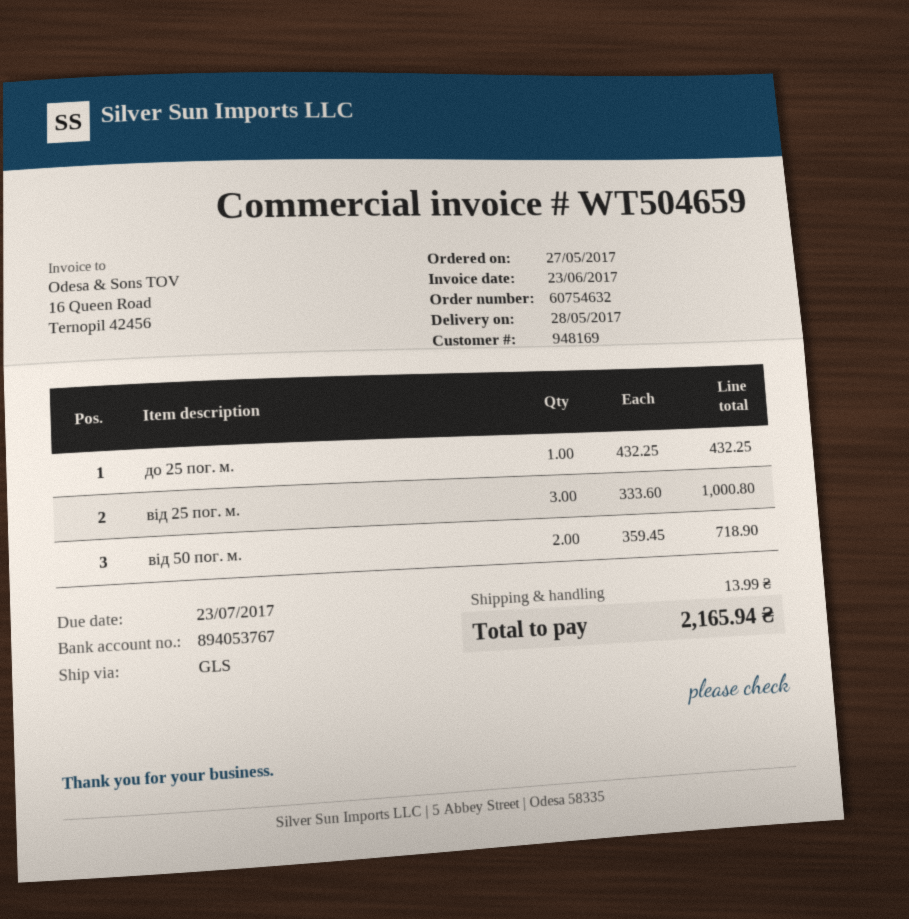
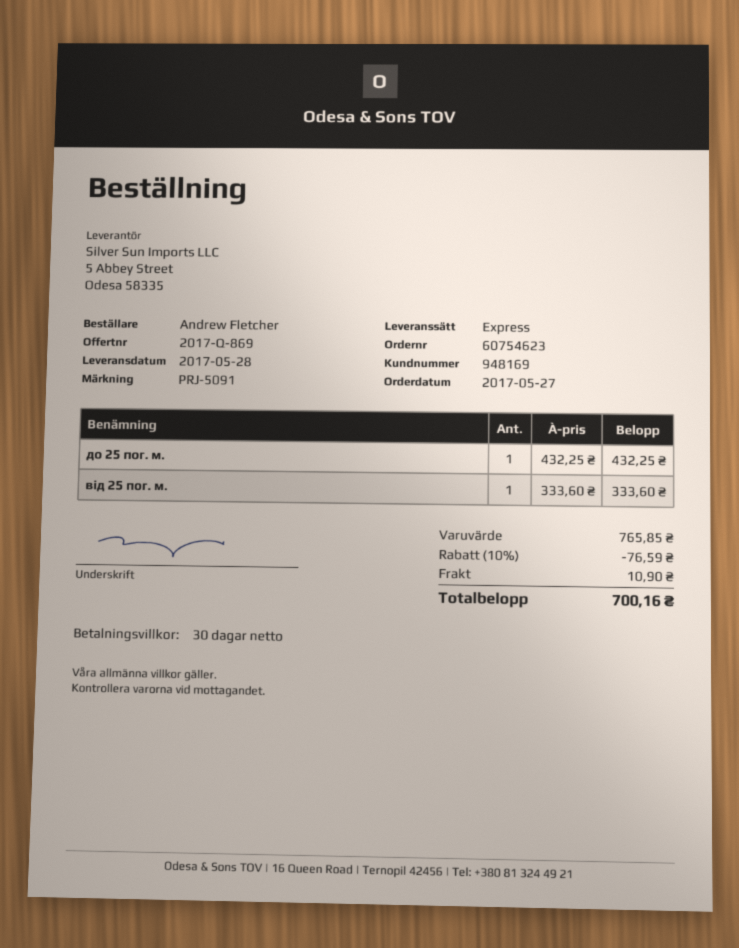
order number: 60754632 -> 60754623
shipping method: GLS -> express
від 25 пог. м.: 3 x 333.60 = 1000.80 -> 1 x 333.60 = 333.60
від 50 пог. м.: 2 x 359.45 = 718.90 -> none
discount: none -> 10% = 76.59
shipping: 13.99 -> 10.90
total: 2165.94 -> 700.16

